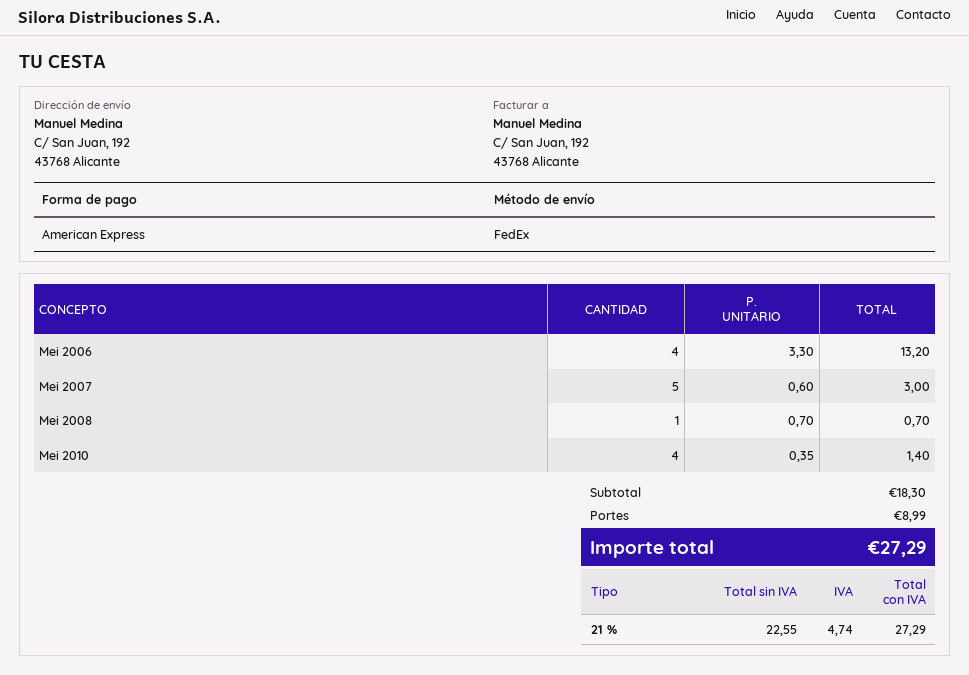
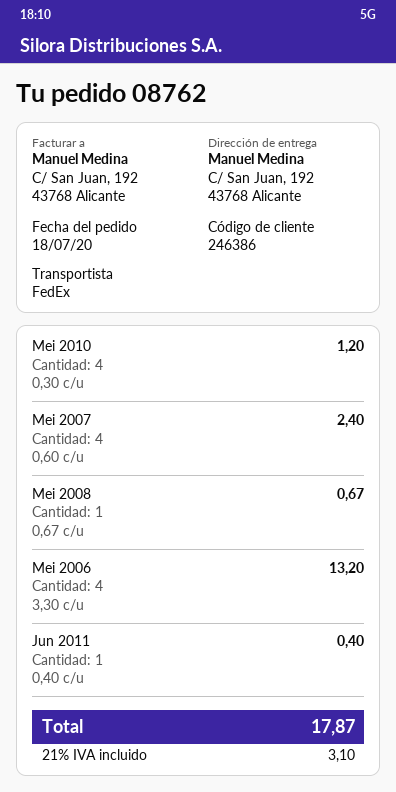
Mei 2007: 5 x 0.60 = 3.00 -> 4 x 0.60 = 2.40
Mei 2008: 1 x 0.70 = 0.70 -> 1 x 0.67 = 0.67
Mei 2010: 4 x 0.35 = 1.40 -> 4 x 0.30 = 1.20
Jun 2011: none -> 1 x 0.40 = 0.40
shipping: 8.99 -> none
tax: 21% = 4.74 -> 21% = 3.10
total: 27.29 -> 17.87

